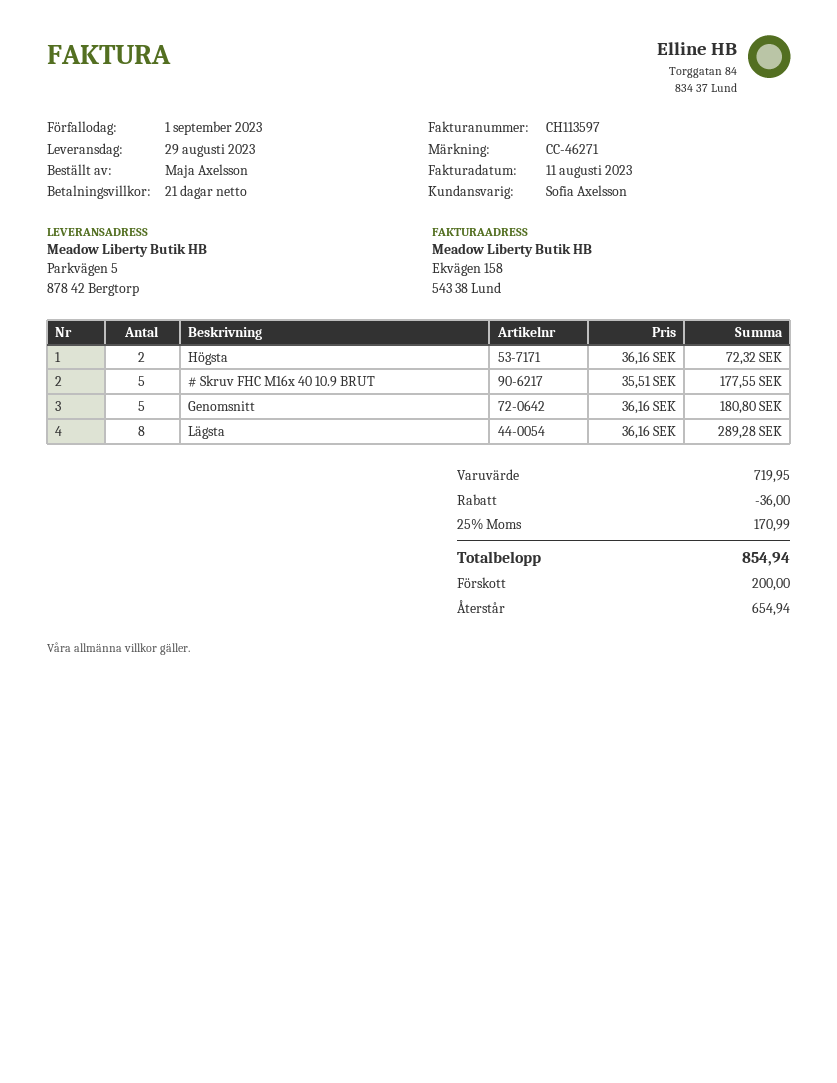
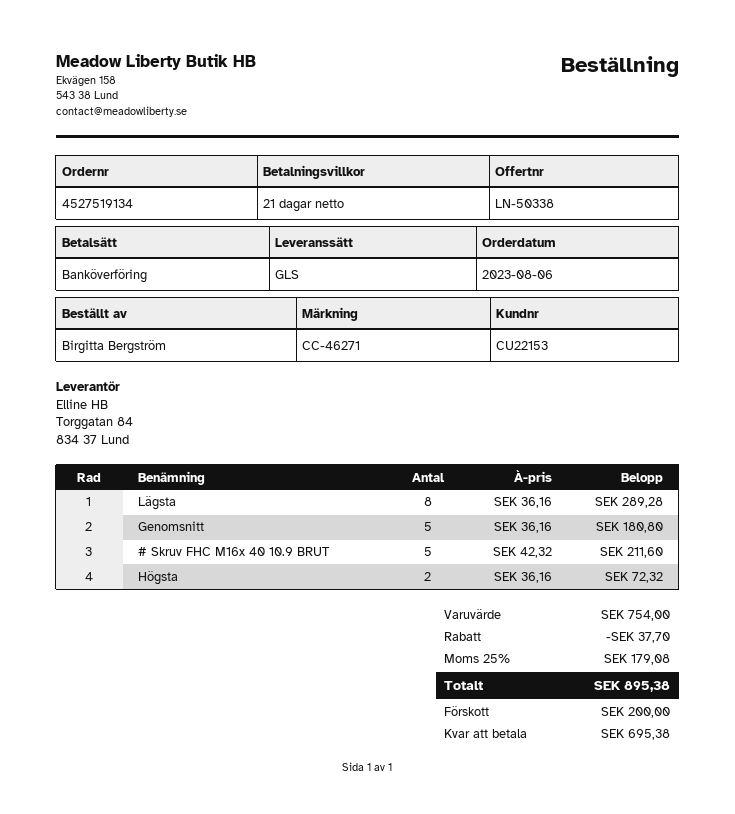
ordered by: Maja Axelsson -> Birgitta Bergström
# Skruv FHC M16x 40 10.9 BRUT: 5 x 35.51 = 177.55 -> 5 x 42.32 = 211.60
subtotal: 719.95 -> 754.00
discount: 36.00 -> 37.70
tax: 25% = 170.99 -> 25% = 179.08
total: 854.94 -> 895.38
balance: 654.94 -> 695.38

